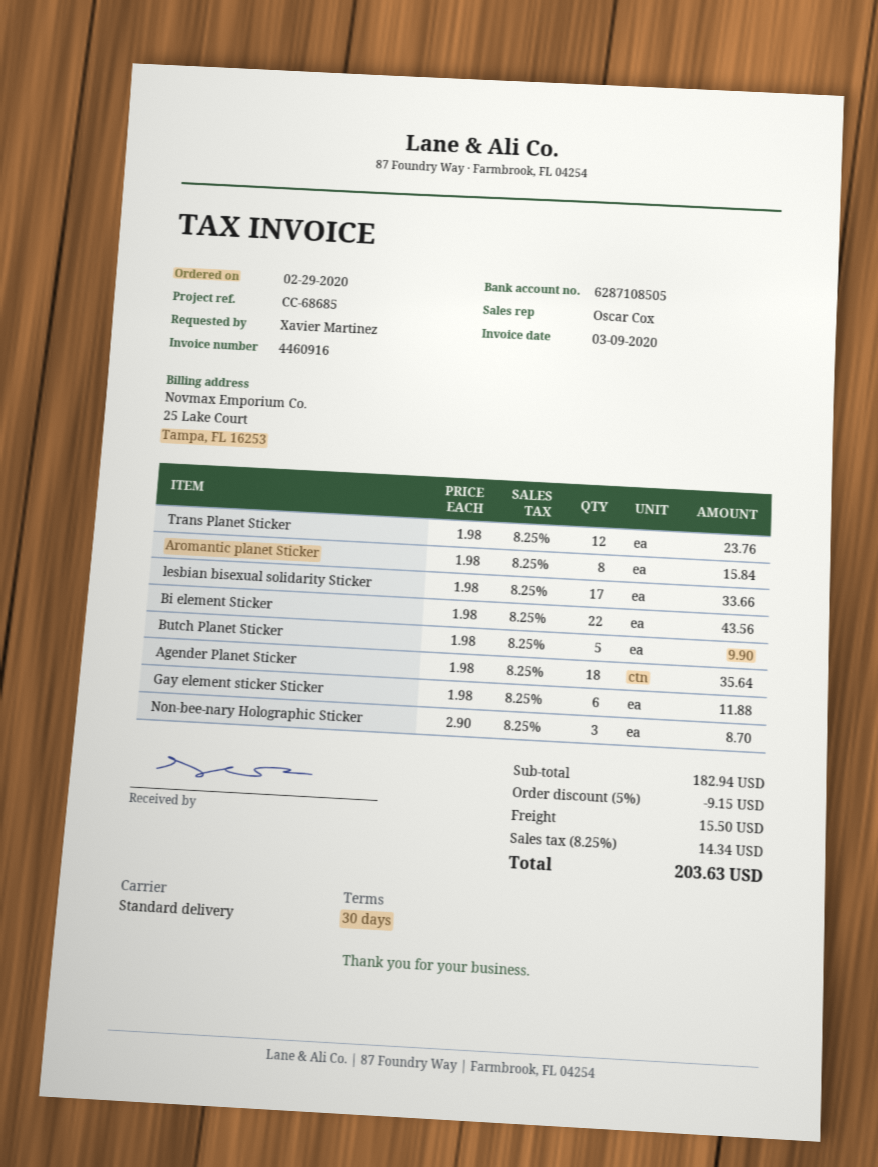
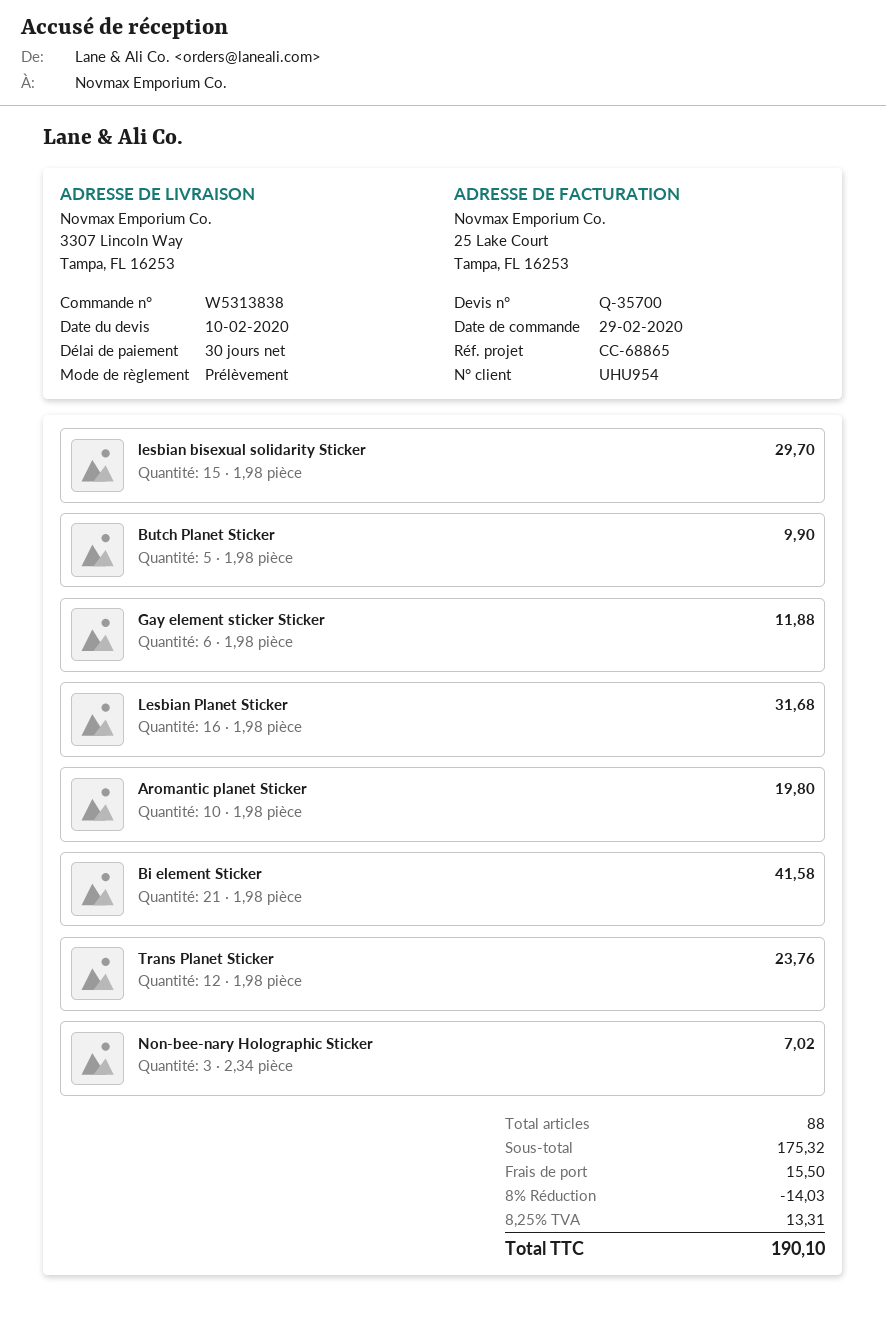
reference: CC-68685 -> CC-68865
Aromantic planet Sticker: 8 x 1.98 = 15.84 -> 10 x 1.98 = 19.80
lesbian bisexual solidarity Sticker: 17 x 1.98 = 33.66 -> 15 x 1.98 = 29.70
Bi element Sticker: 22 x 1.98 = 43.56 -> 21 x 1.98 = 41.58
Agender Planet Sticker: 18 x 1.98 = 35.64 -> none
Non-bee-nary Holographic Sticker: 3 x 2.90 = 8.70 -> 3 x 2.34 = 7.02
Lesbian Planet Sticker: none -> 16 x 1.98 = 31.68
subtotal: 182.94 -> 175.32
discount: 5% = 9.15 -> 8% = 14.03
tax: 8.25% = 14.34 -> 8.25% = 13.31
total: 203.63 -> 190.10

